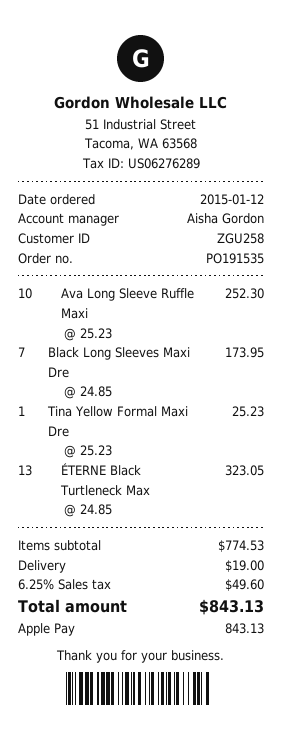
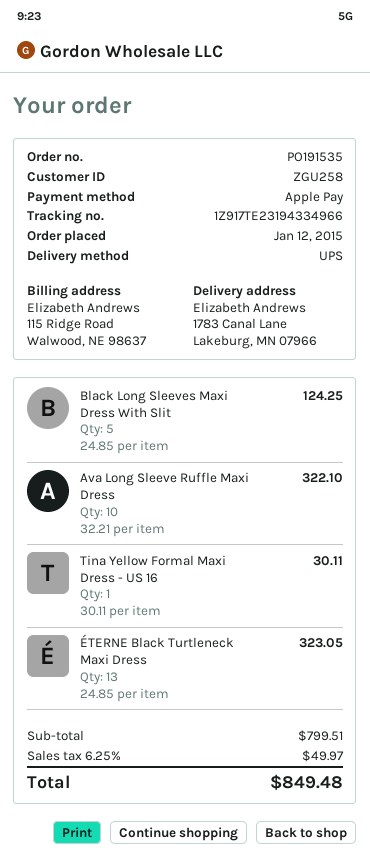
Ava Long Sleeve Ruffle Maxi: 10 x 25.23 = 252.30 -> 10 x 32.21 = 322.10
Black Long Sleeves Maxi Dre: 7 x 24.85 = 173.95 -> 5 x 24.85 = 124.25
Tina Yellow Formal Maxi Dre: 1 x 25.23 = 25.23 -> 1 x 30.11 = 30.11
subtotal: 774.53 -> 799.51
shipping: 19.00 -> none
tax: 6.25% = 49.60 -> 6.25% = 49.97
total: 843.13 -> 849.48

